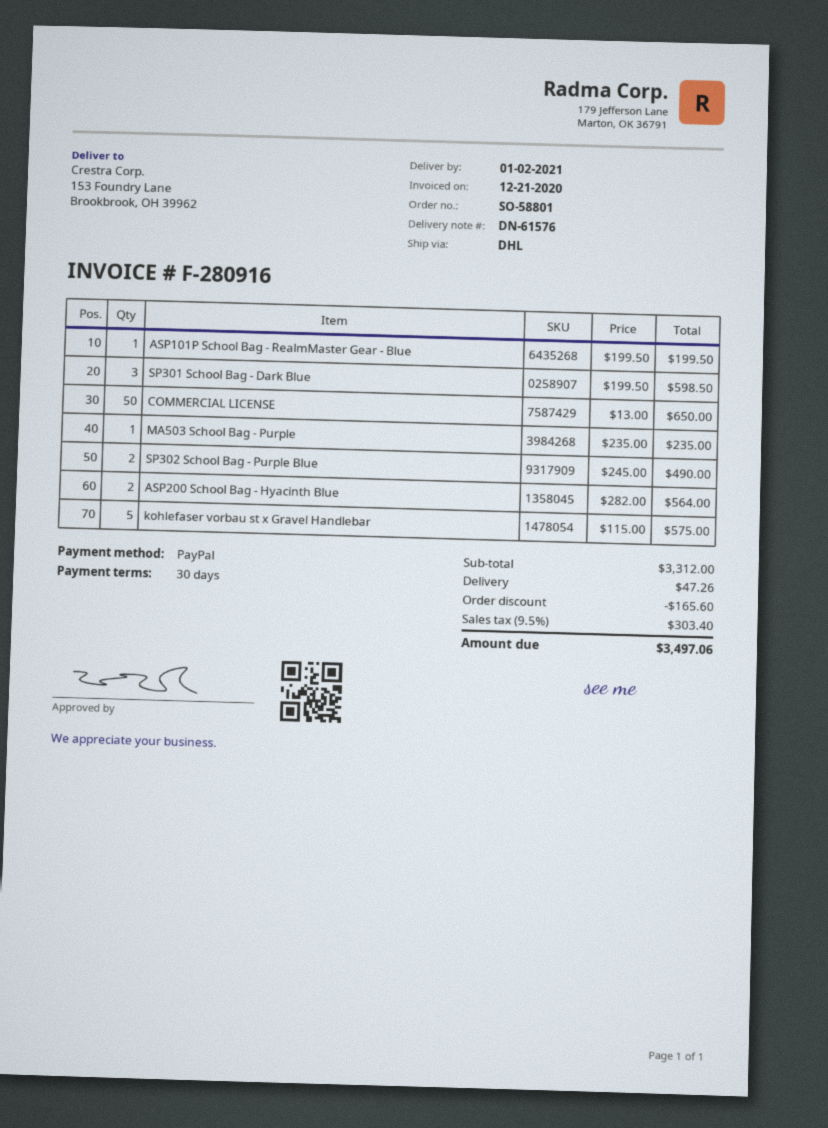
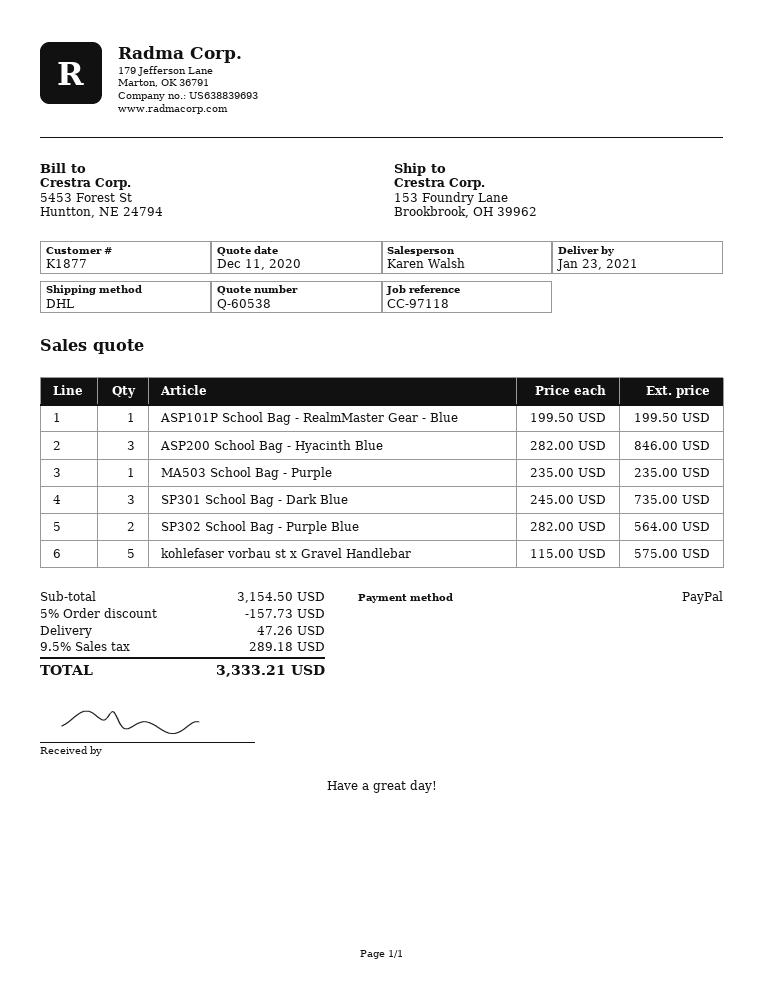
delivery date: 2021-01-02 -> 2021-01-23
SP301 School Bag - Dark Blue: 3 x 199.50 = 598.50 -> 3 x 245.00 = 735.00
COMMERCIAL LICENSE: 50 x 13.00 = 650.00 -> none
SP302 School Bag - Purple Blue: 2 x 245.00 = 490.00 -> 2 x 282.00 = 564.00
ASP200 School Bag - Hyacinth Blue: 2 x 282.00 = 564.00 -> 3 x 282.00 = 846.00
subtotal: 3312.00 -> 3154.50
discount: 165.60 -> 157.73
tax: 9.5% = 303.40 -> 9.5% = 289.18
total: 3497.06 -> 3333.21

